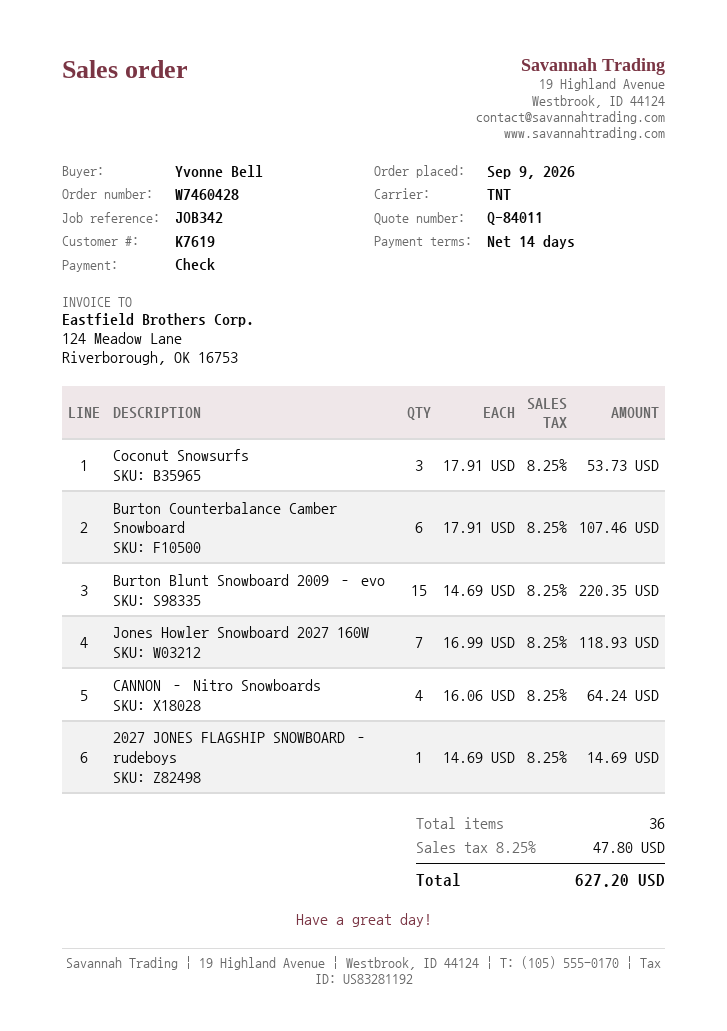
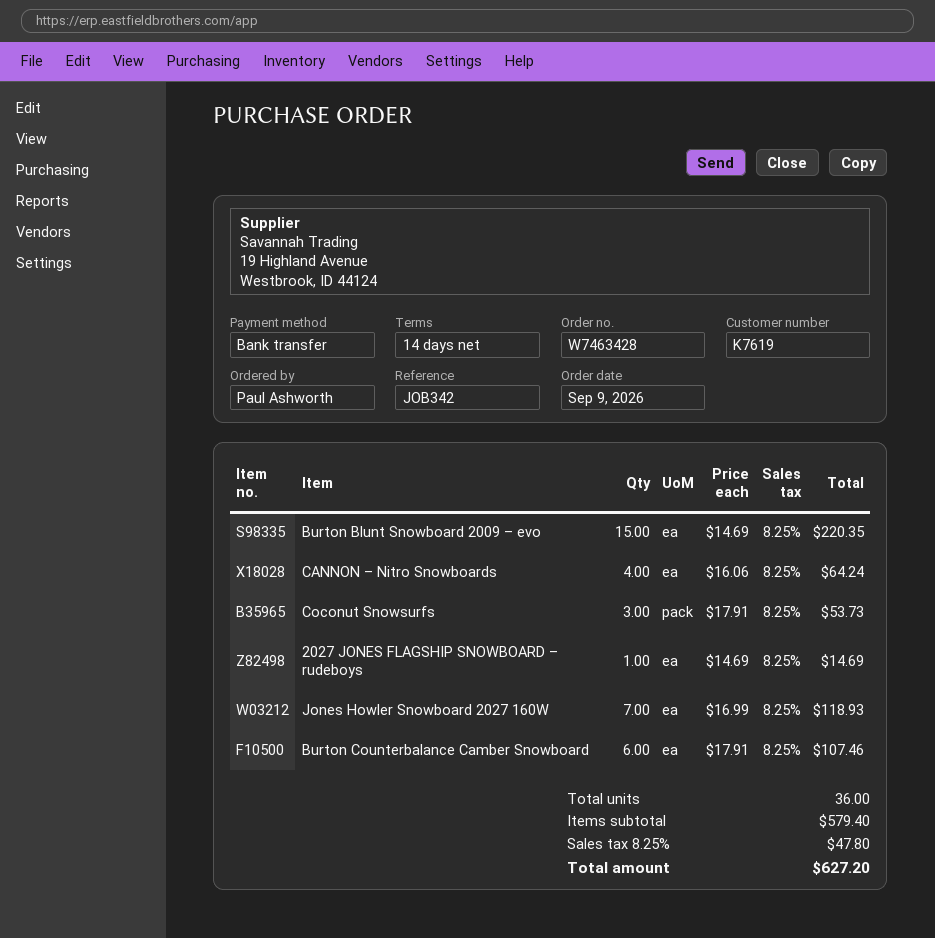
order number: W7460428 -> W7463428
ordered by: Yvonne Bell -> Paul Ashworth
payment method: cheque -> bank transfer

